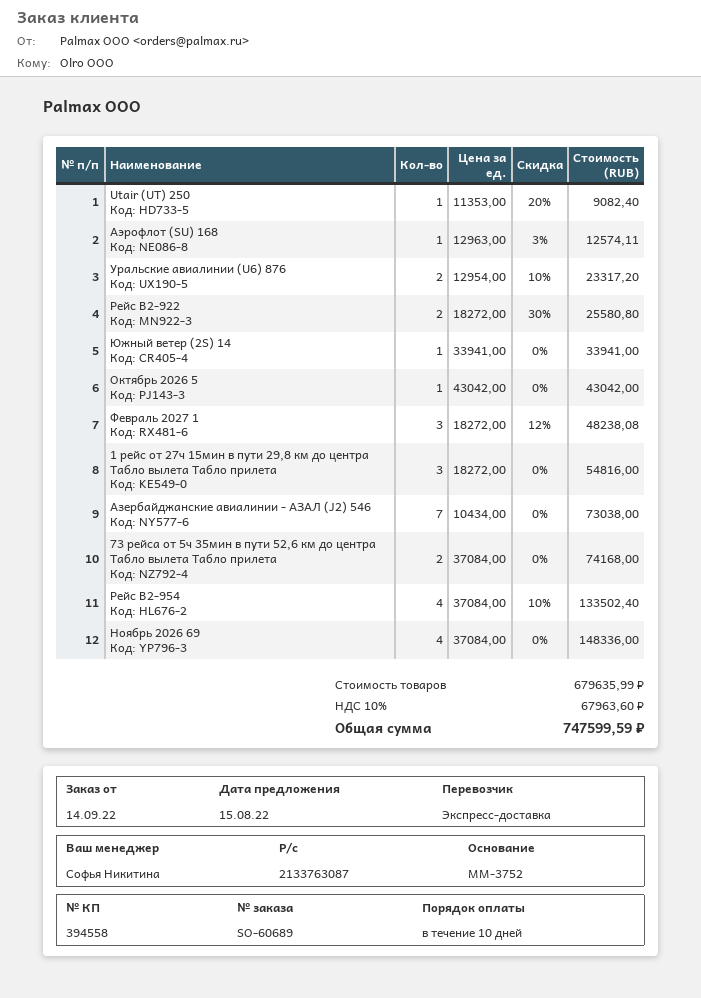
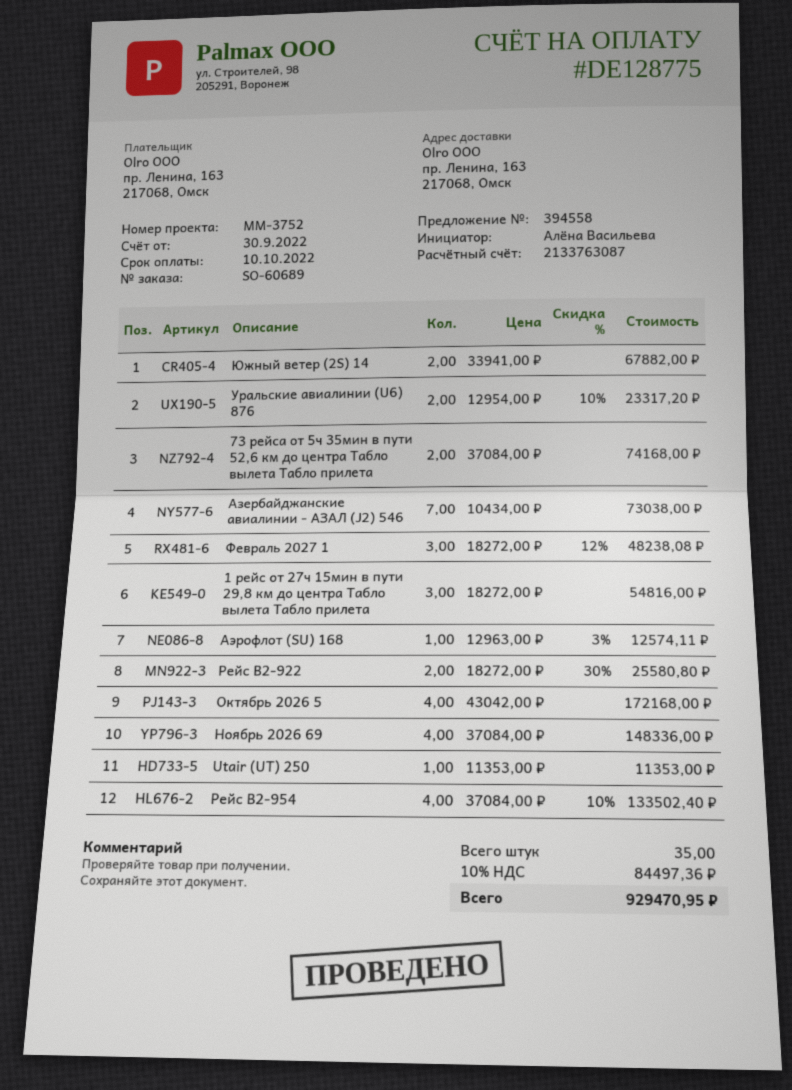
Utair (UT) 250: 1 x 11353.00 - 20% = 9082.40 -> 1 x 11353.00 = 11353.00
Южный ветер (2S) 14: 1 x 33941.00 = 33941.00 -> 2 x 33941.00 = 67882.00
Октябрь 2026 5: 1 x 43042.00 = 43042.00 -> 4 x 43042.00 = 172168.00
tax: 10% = 67963.60 -> 10% = 84497.36
total: 747599.59 -> 929470.95

